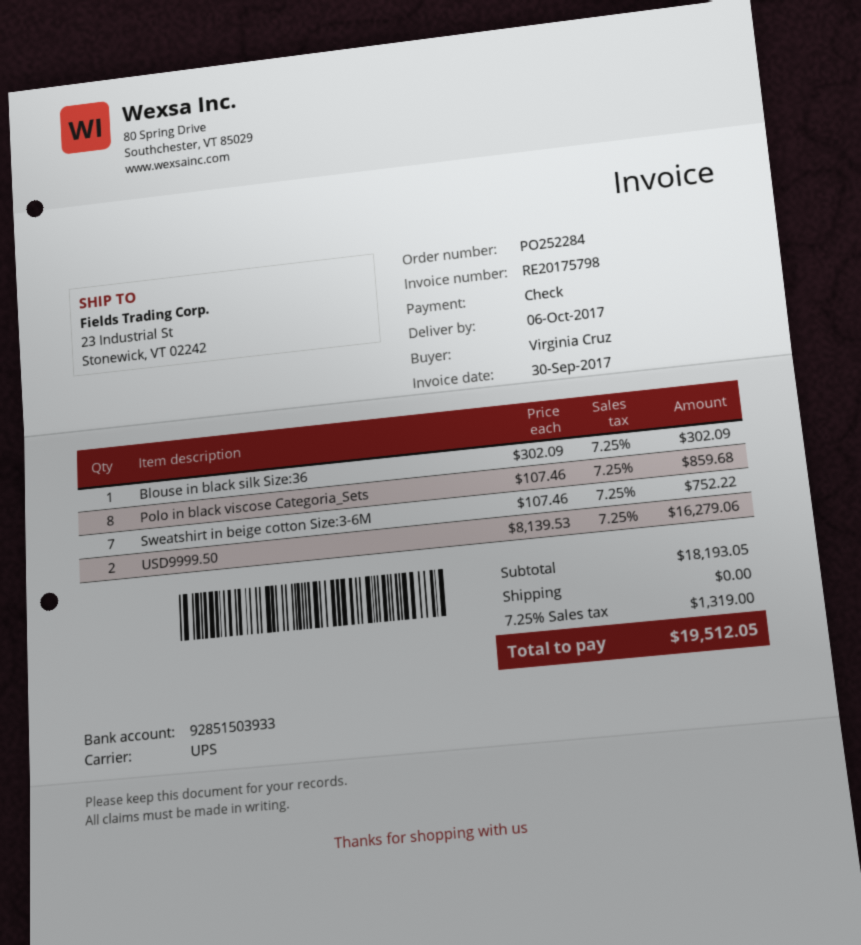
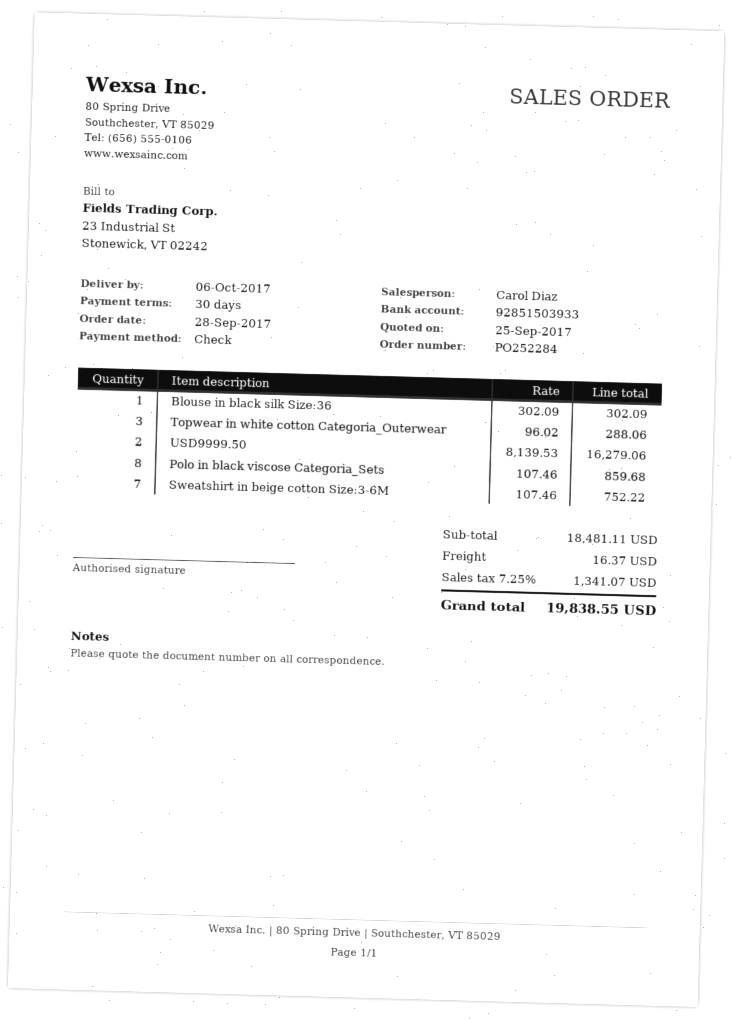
Topwear in white cotton Categoria_Outerwear: none -> 3 x 96.02 = 288.06
subtotal: 18193.05 -> 18481.11
shipping: 0.00 -> 16.37
tax: 7.25% = 1319.00 -> 7.25% = 1341.07
total: 19512.05 -> 19838.55

